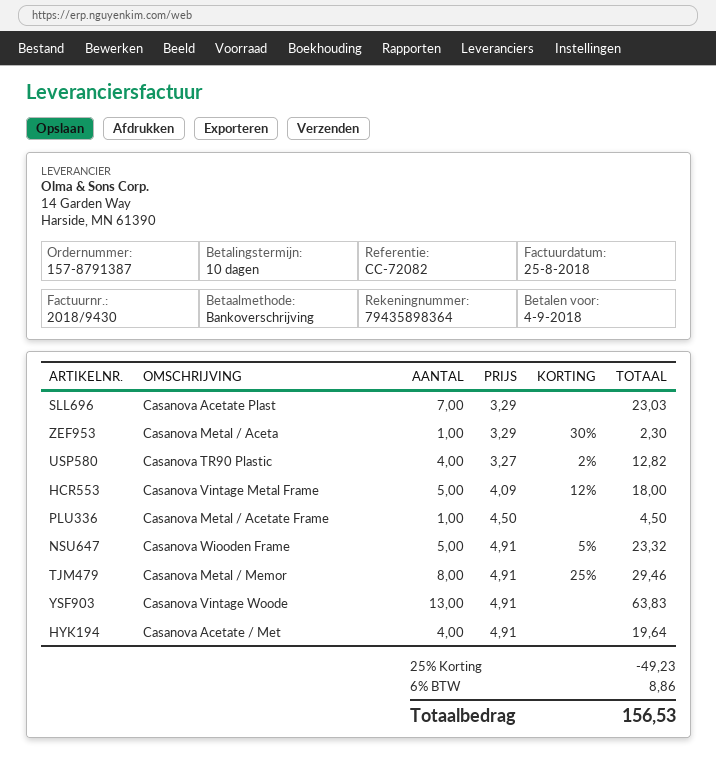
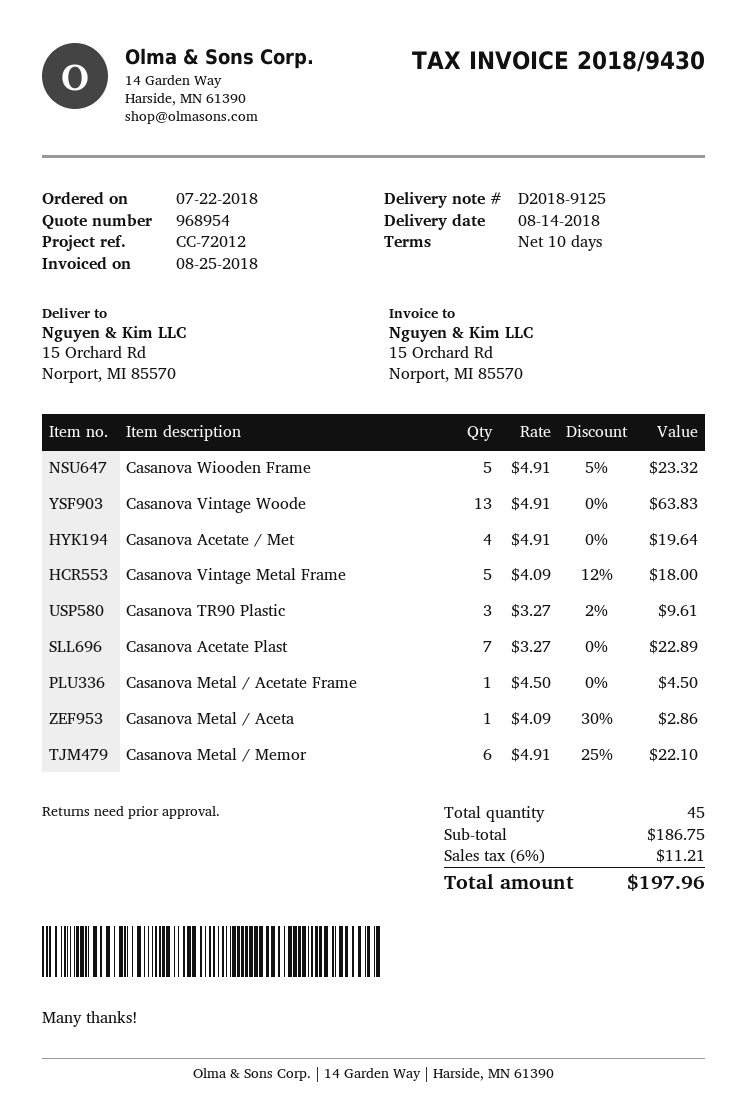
reference: CC-72082 -> CC-72012
Casanova Acetate Plast: 7 x 3.29 = 23.03 -> 7 x 3.27 = 22.89
Casanova Metal / Aceta: 1 x 3.29 - 30% = 2.30 -> 1 x 4.09 - 30% = 2.86
Casanova TR90 Plastic: 4 x 3.27 - 2% = 12.82 -> 3 x 3.27 - 2% = 9.61
Casanova Metal / Memor: 8 x 4.91 - 25% = 29.46 -> 6 x 4.91 - 25% = 22.10
discount: 25% = 49.23 -> none
tax: 6% = 8.86 -> 6% = 11.21
total: 156.53 -> 197.96

